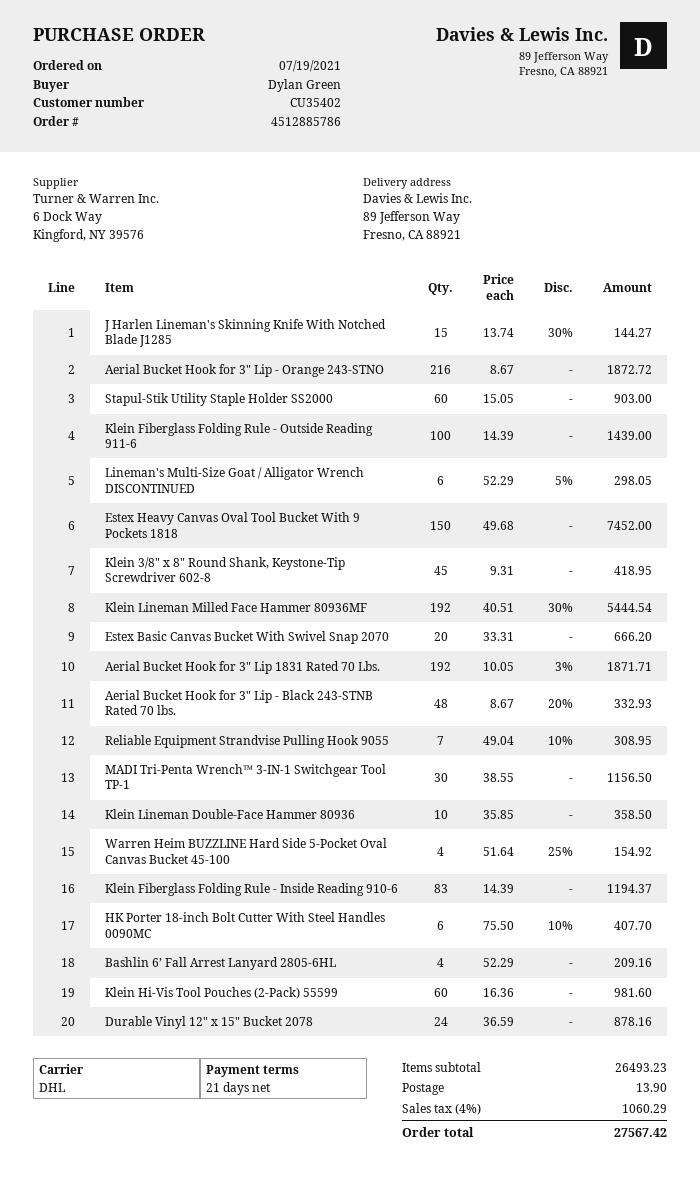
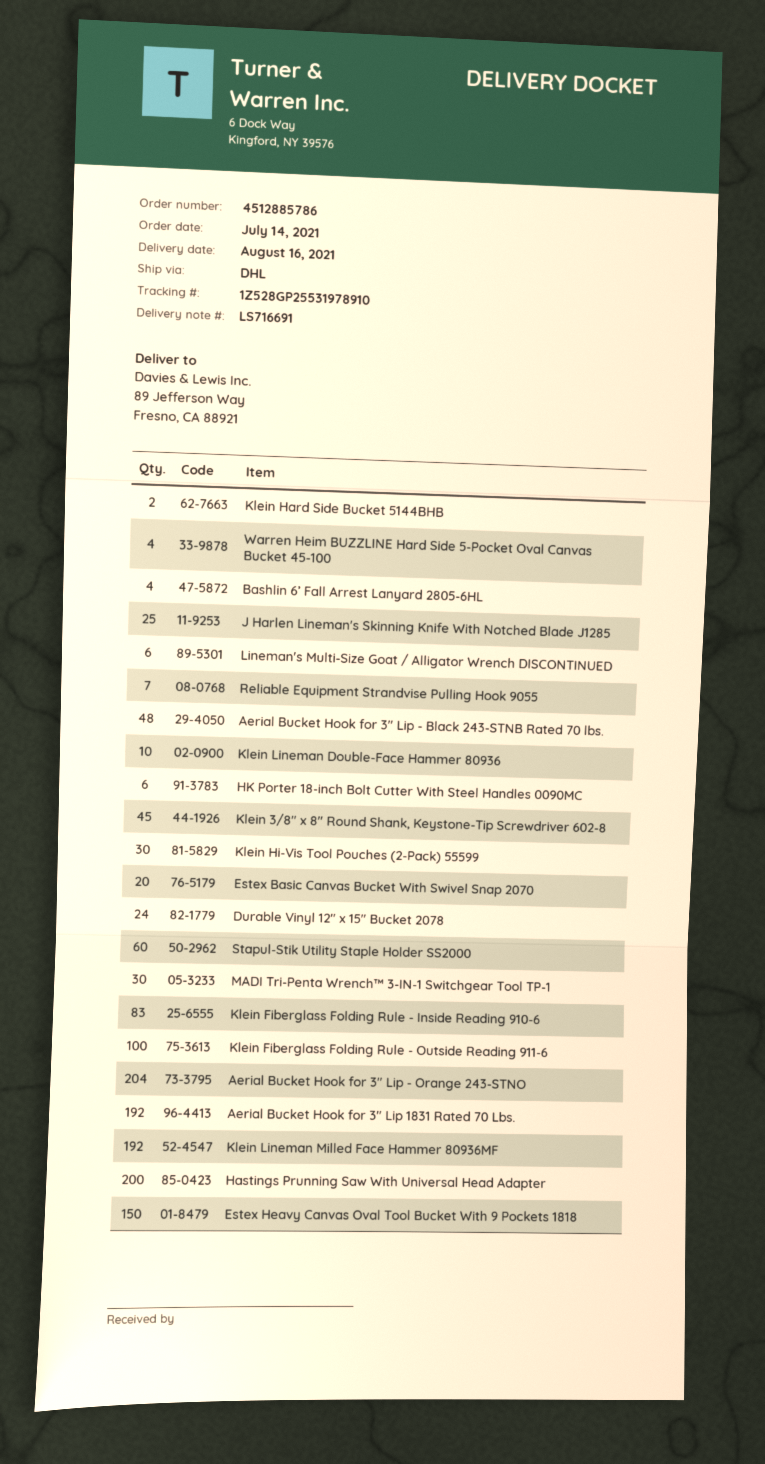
order date: 2021-07-19 -> 2021-07-14
J Harlen Lineman's Skinning Knife With Notched Blade J1285: 15 -> 25
Aerial Bucket Hook for 3" Lip - Orange 243-STNO: 216 -> 204
Klein Hi-Vis Tool Pouches (2-Pack) 55599: 60 -> 30
Klein Hard Side Bucket 5144BHB: none -> 2
Hastings Prunning Saw With Universal Head Adapter: none -> 200

